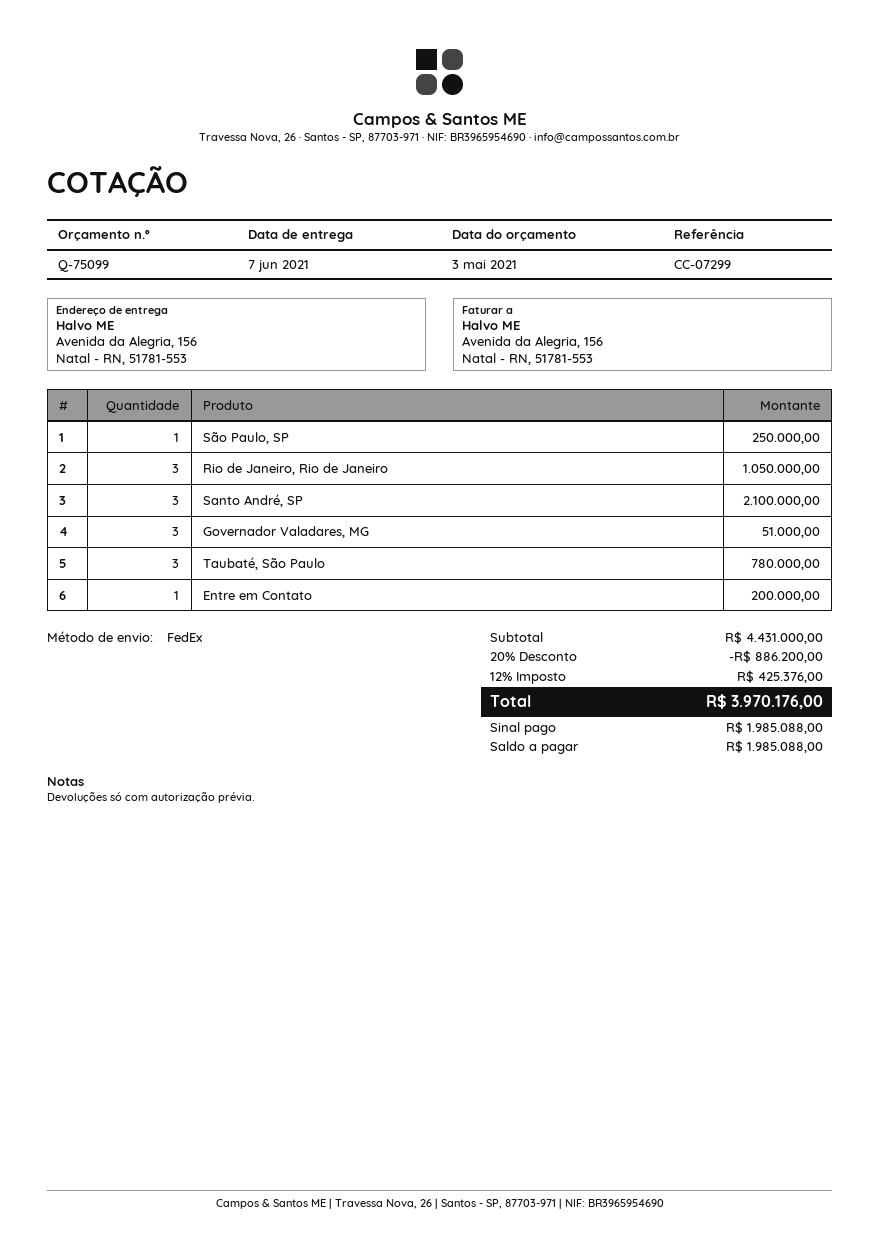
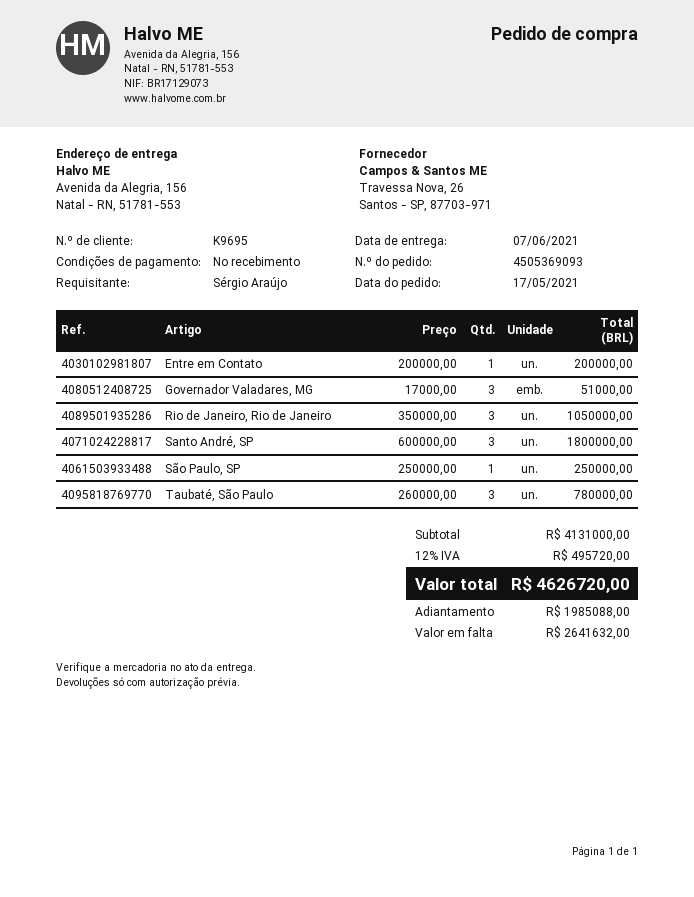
Santo André, SP: 3 for 2100000.00 -> 3 for 1800000.00
subtotal: 4431000.00 -> 4131000.00
discount: 20% = 886200.00 -> none
tax: 12% = 425376.00 -> 12% = 495720.00
total: 3970176.00 -> 4626720.00
balance: 1985088.00 -> 2641632.00

